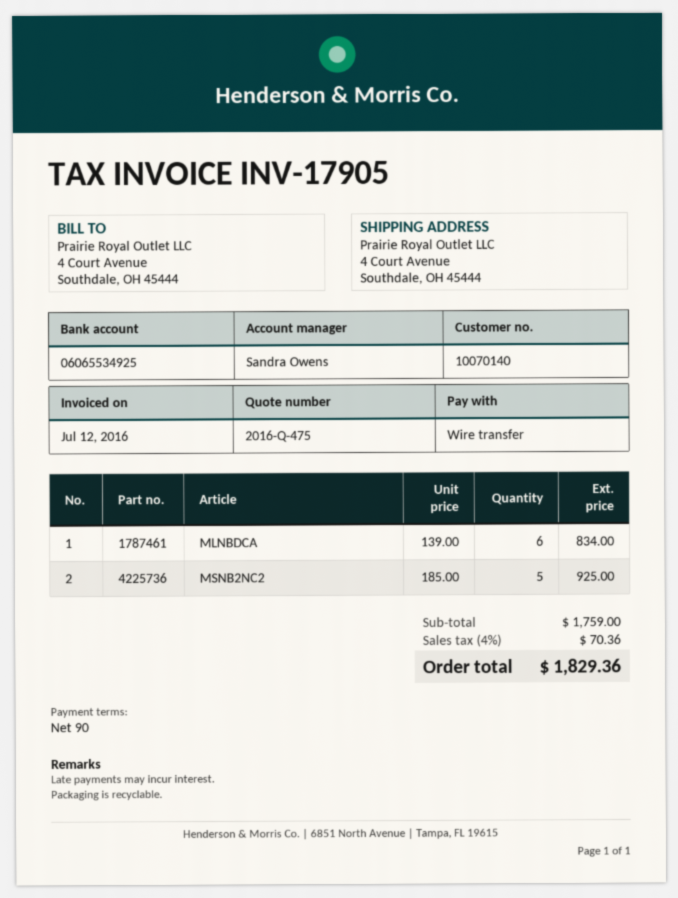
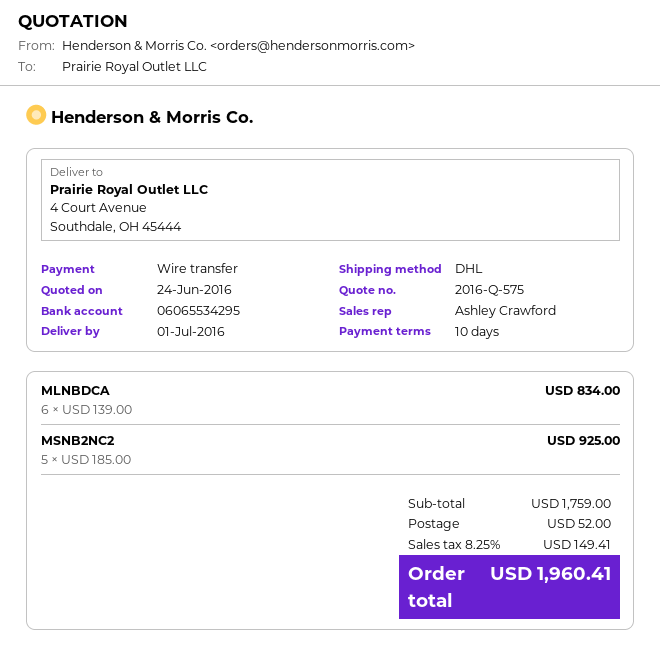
quote number: 2016-Q-475 -> 2016-Q-575
payment terms: 90 days -> 10 days
sales rep: Sandra Owens -> Ashley Crawford
bank account: 06065534925 -> 06065534295
shipping: none -> 52.00
tax: 4% = 70.36 -> 8.25% = 149.41
total: 1829.36 -> 1960.41

